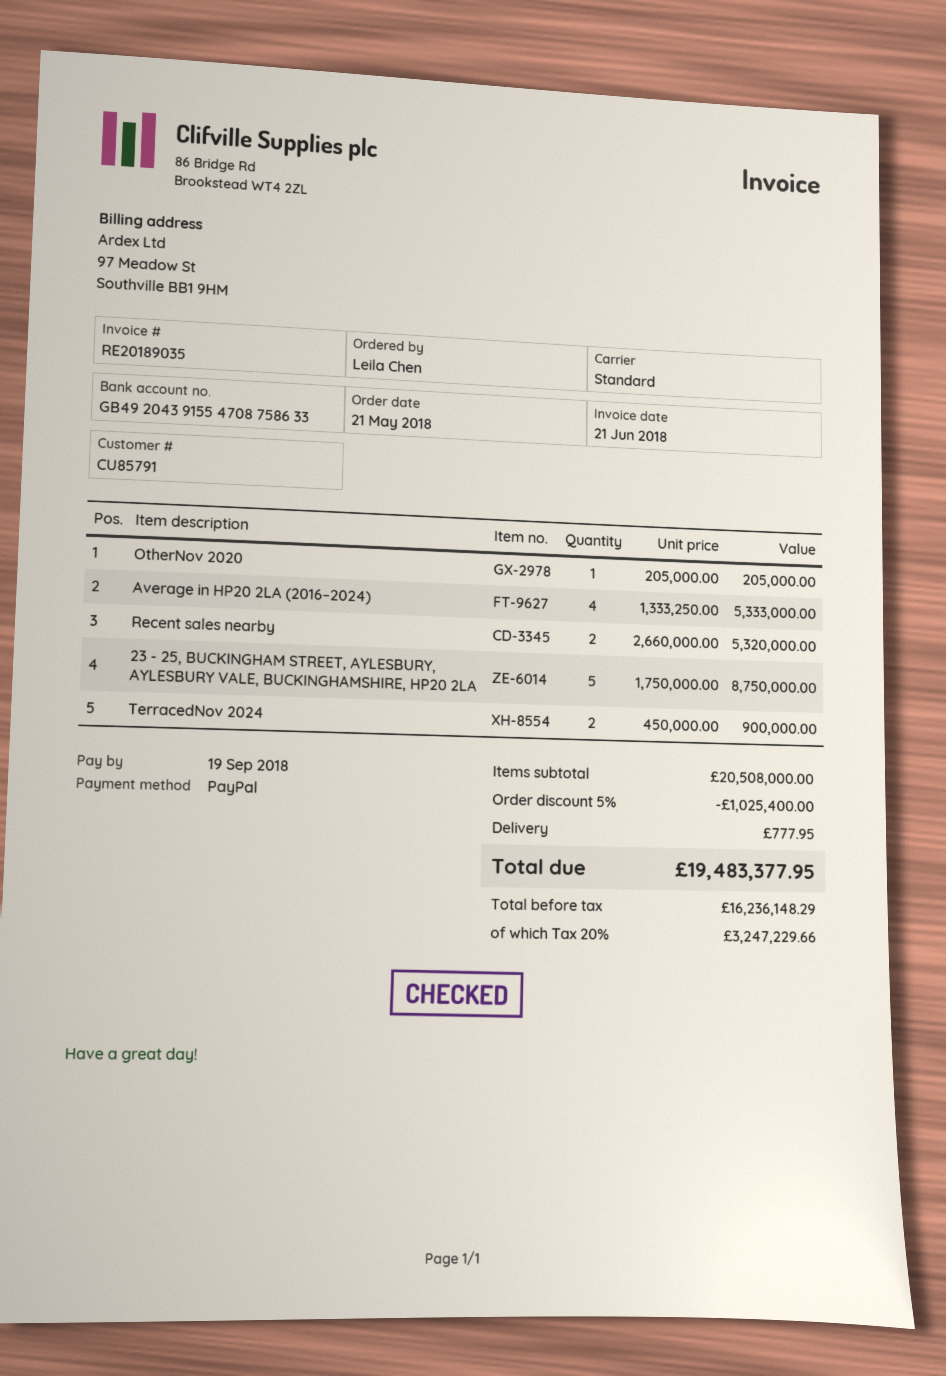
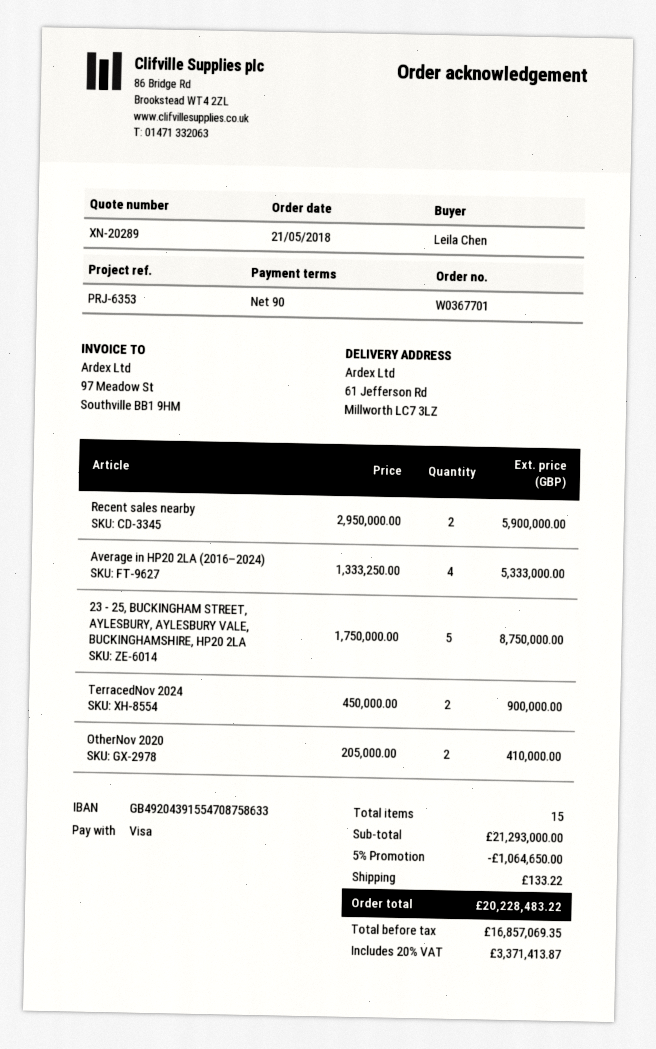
payment method: PayPal -> Visa
OtherNov 2020: 1 x 205000.00 = 205000.00 -> 2 x 205000.00 = 410000.00
Recent sales nearby: 2 x 2660000.00 = 5320000.00 -> 2 x 2950000.00 = 5900000.00
subtotal: 20508000.00 -> 21293000.00
discount: 5% = 1025400.00 -> 5% = 1064650.00
shipping: 777.95 -> 133.22
net: 16236148.29 -> 16857069.35
tax: 20% = 3247229.66 -> 20% = 3371413.87
total: 19483377.95 -> 20228483.22

